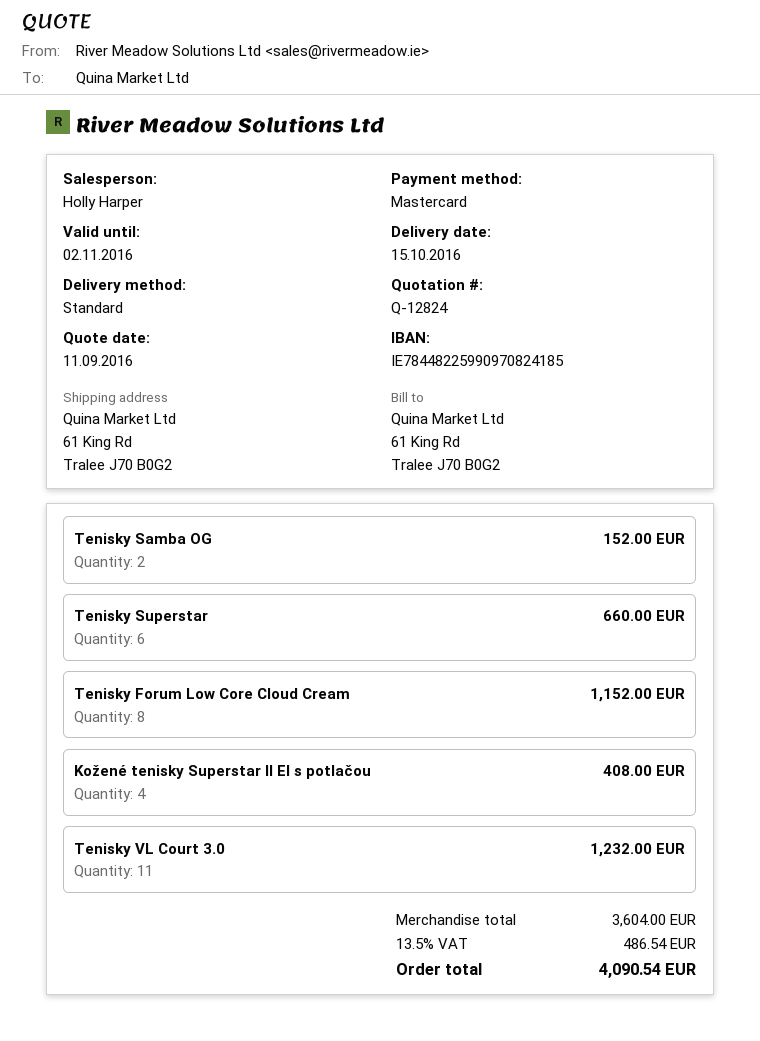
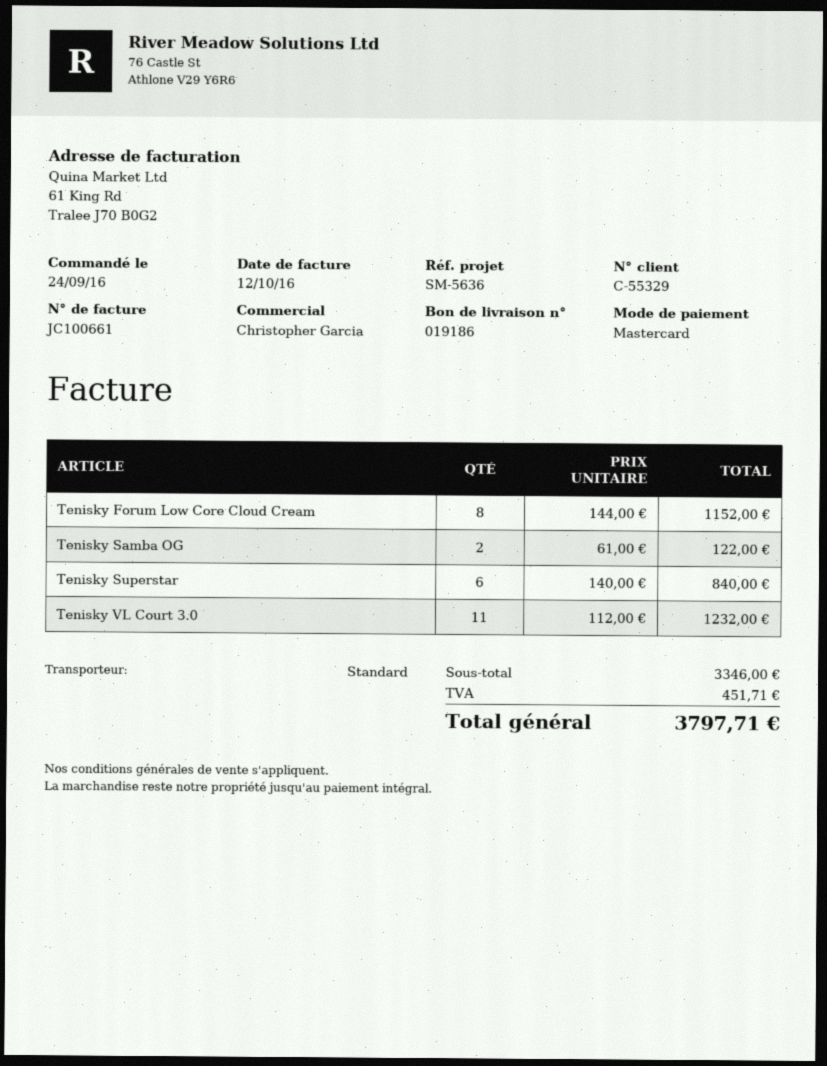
sales rep: Holly Harper -> Christopher Garcia
Tenisky Samba OG: 2 for 152.00 -> 2 for 122.00
Tenisky Superstar: 6 for 660.00 -> 6 for 840.00
Kožené tenisky Superstar II El s potlačou: 4 for 408.00 -> none
subtotal: 3604.00 -> 3346.00
tax: 486.54 -> 451.71
total: 4090.54 -> 3797.71

